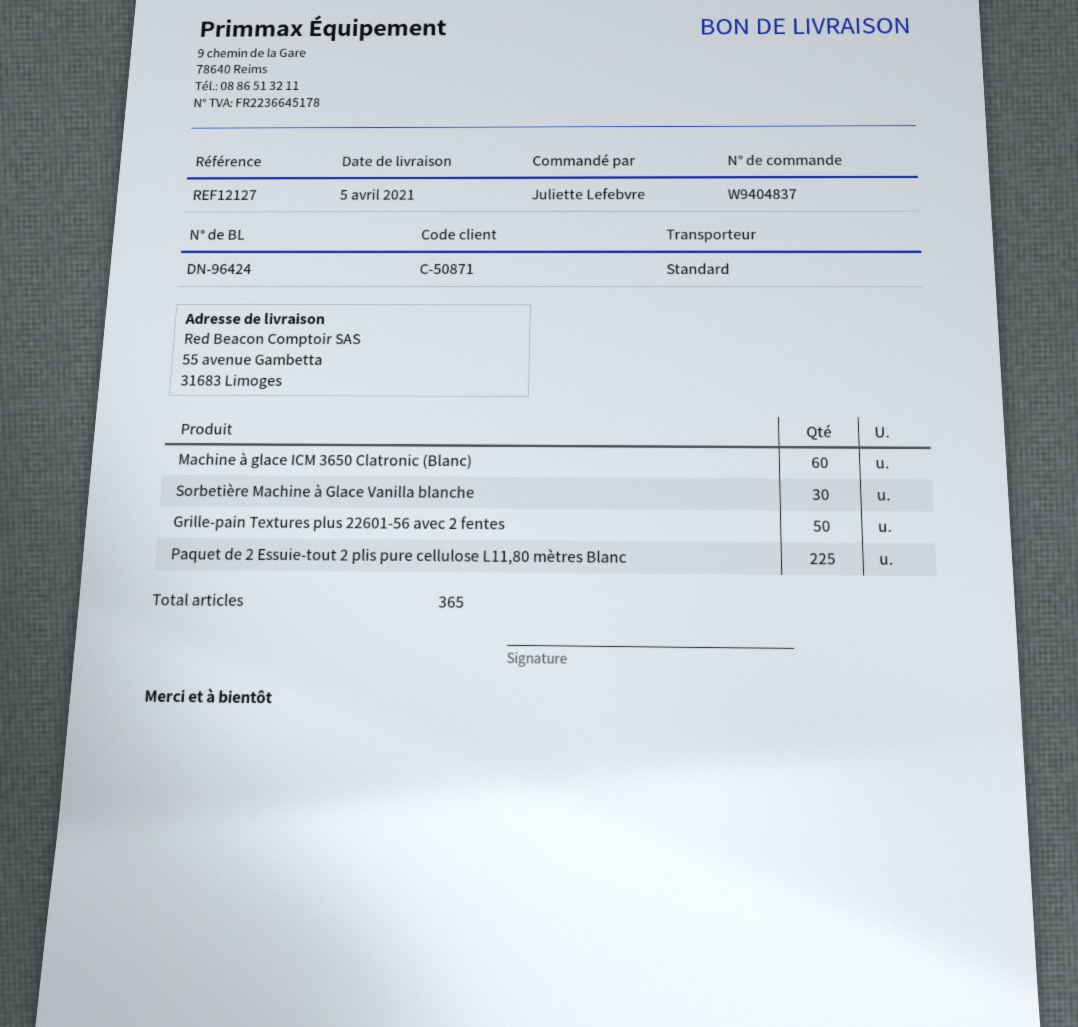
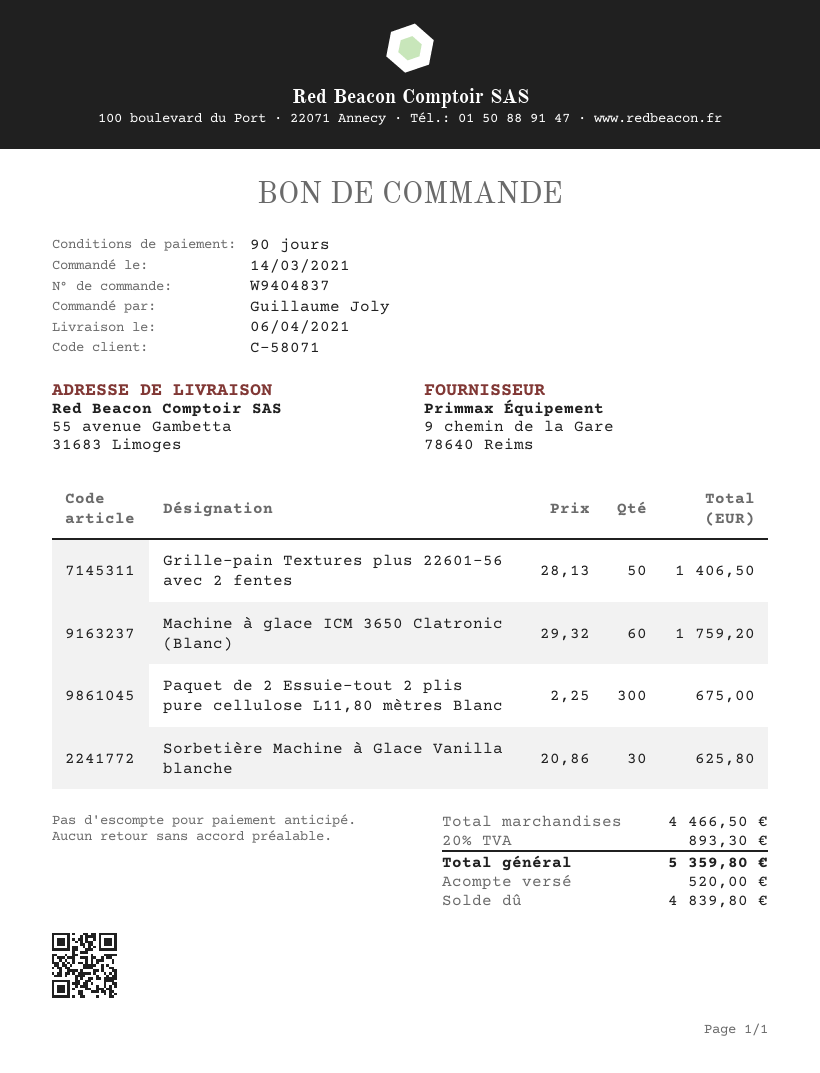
delivery date: 2021-04-05 -> 2021-04-06
customer number: C-50871 -> C-58071
ordered by: Juliette Lefebvre -> Guillaume Joly
Paquet de 2 Essuie-tout 2 plis pure cellulose L11,80 mètres Blanc: 225 -> 300

